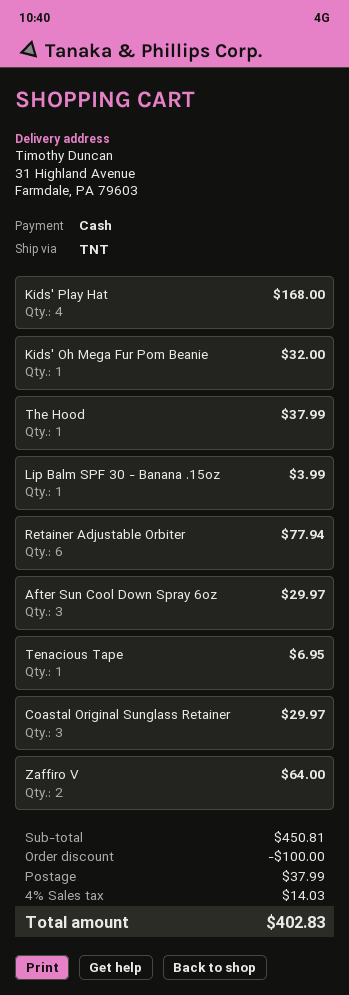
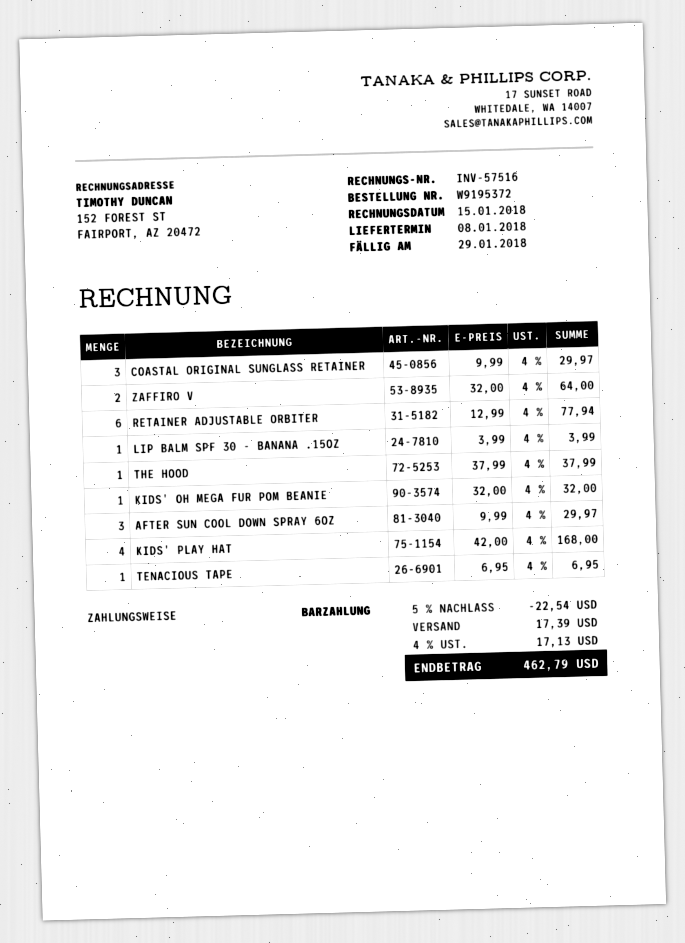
discount: 100.00 -> 22.54
shipping: 37.99 -> 17.39
tax: 4% = 14.03 -> 4% = 17.13
total: 402.83 -> 462.79

